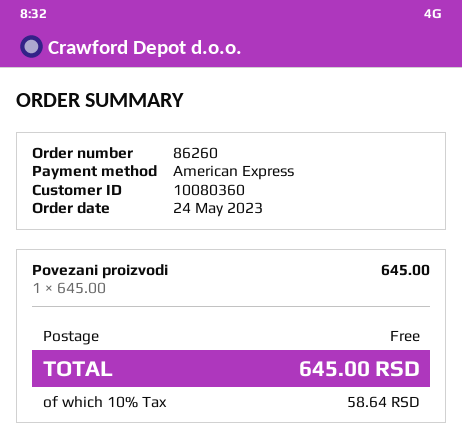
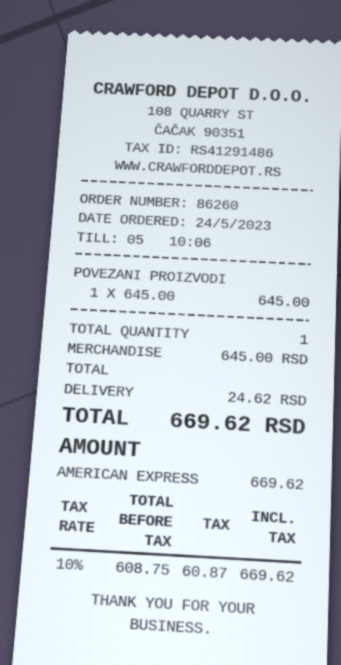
shipping: 0.00 -> 24.62
tax: 10% = 58.64 -> 10% = 60.87
total: 645.00 -> 669.62

